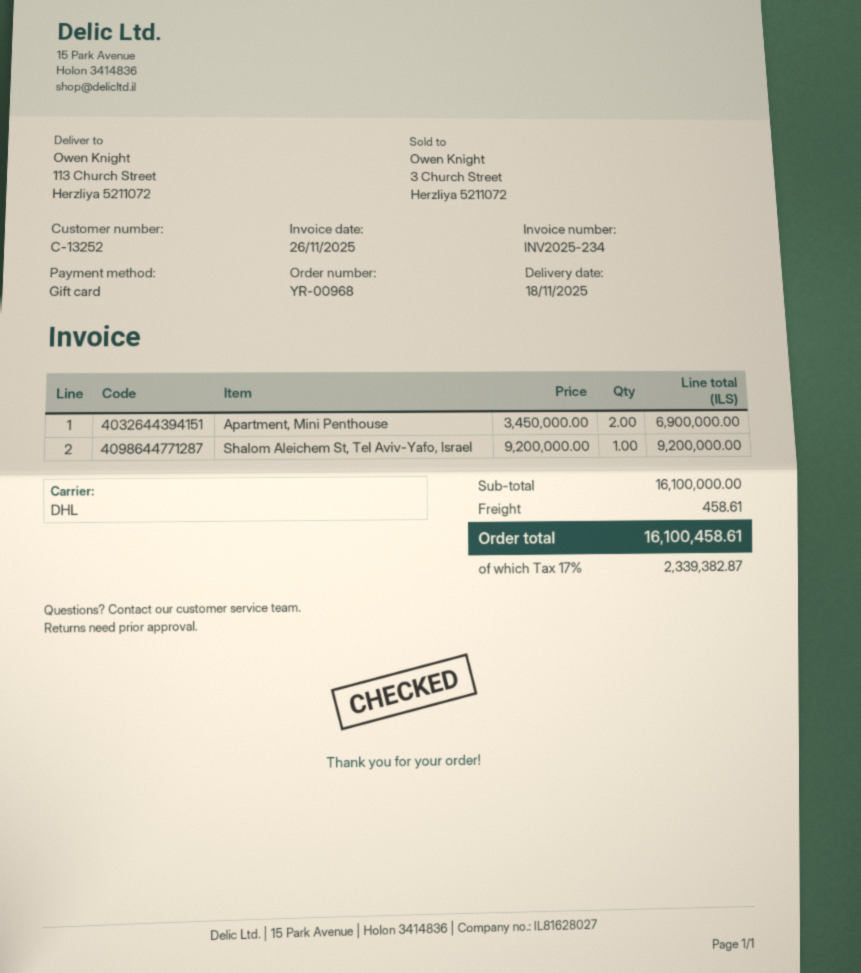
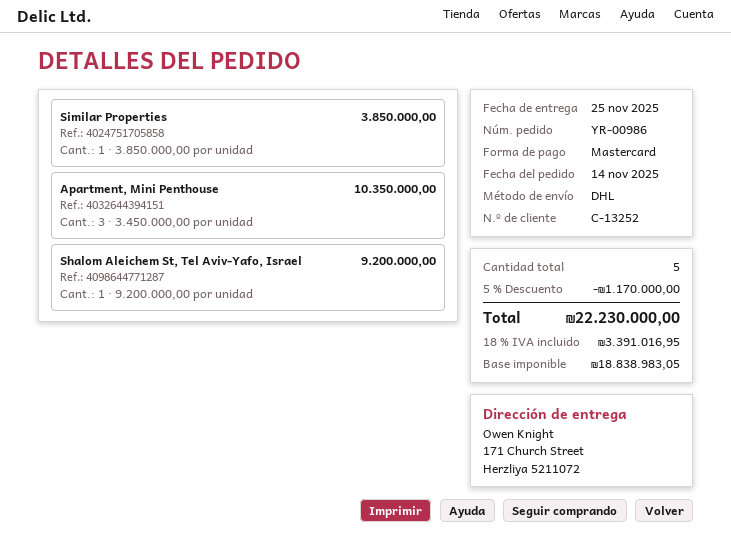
order number: YR-00968 -> YR-00986
delivery date: 2025-11-18 -> 2025-11-25
payment method: gift card -> Mastercard
ship to: 113 Church Street, Herzliya 5211072 -> 171 Church Street, Herzliya 5211072
Apartment, Mini Penthouse: 2 x 3450000.00 = 6900000.00 -> 3 x 3450000.00 = 10350000.00
Similar Properties: none -> 1 x 3850000.00 = 3850000.00
discount: none -> 5% = 1170000.00
shipping: 458.61 -> none
tax: 17% = 2339382.87 -> 18% = 3391016.95
total: 16100458.61 -> 22230000.00

